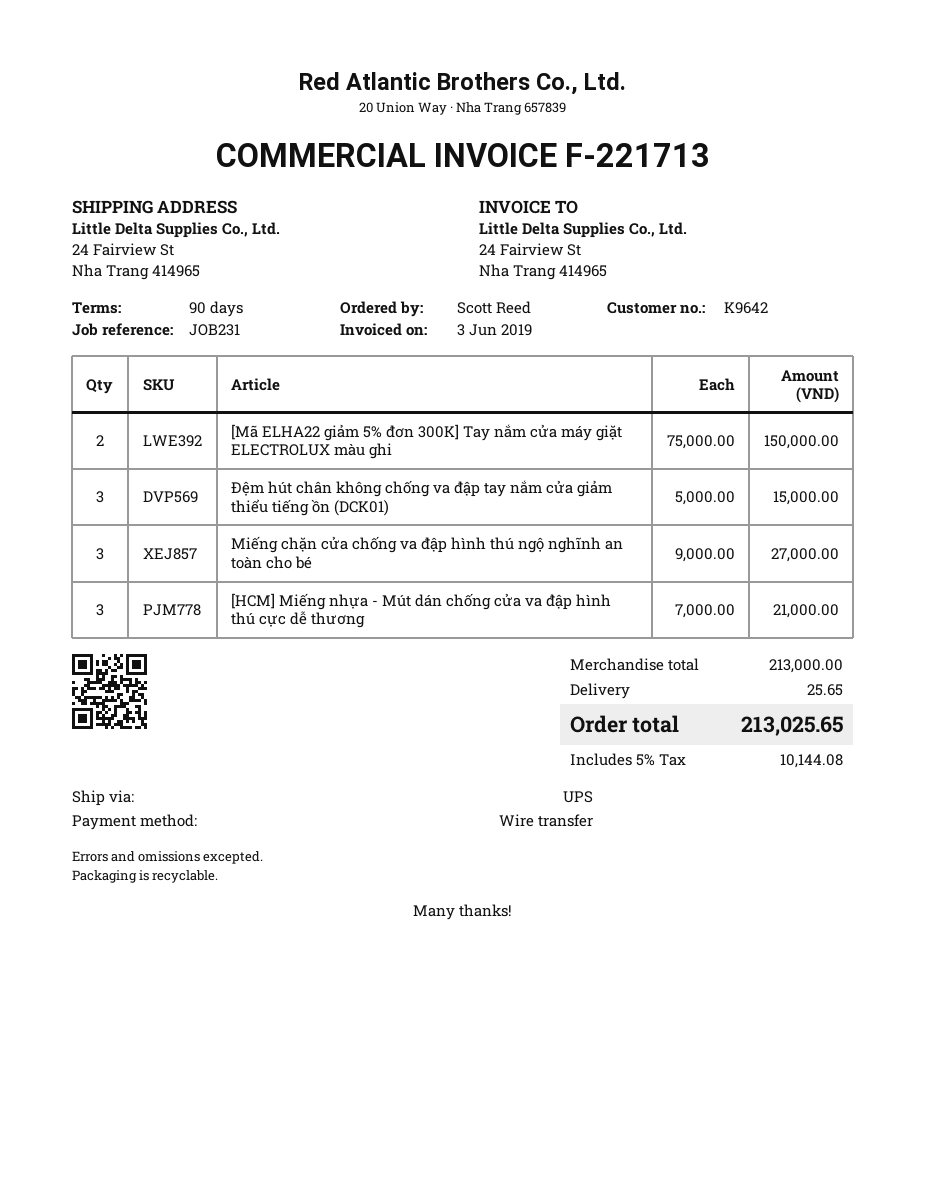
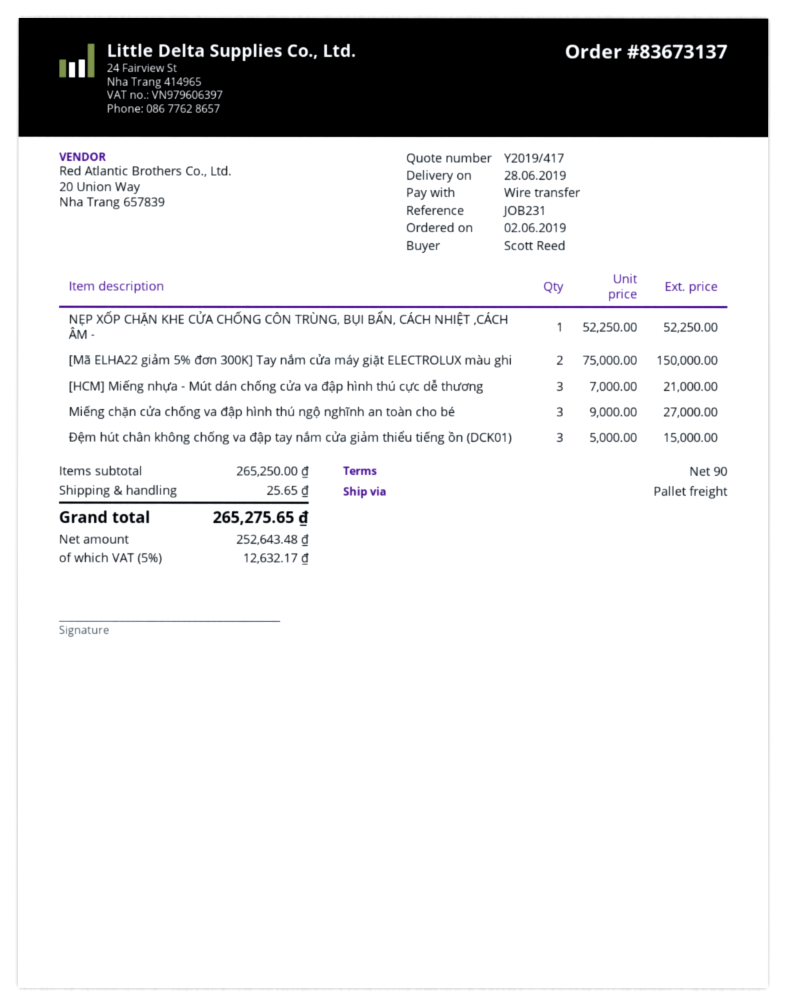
shipping method: UPS -> pallet freight
NẸP XỐP CHẶN KHE CỬA CHỐNG CÔN TRÙNG, BỤI BẨN, CÁCH NHIỆT ,CÁCH ÂM -: none -> 1 x 52250.00 = 52250.00
subtotal: 213000.00 -> 265250.00
tax: 5% = 10144.08 -> 5% = 12632.17
total: 213025.65 -> 265275.65

